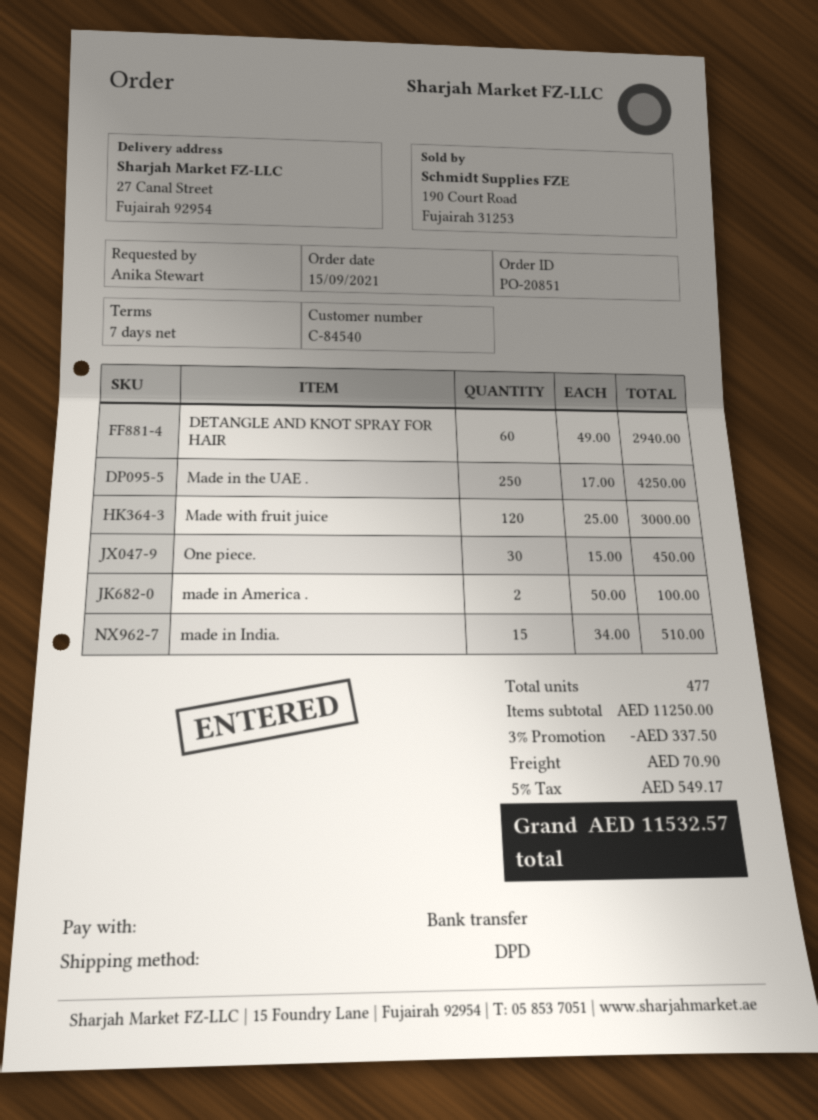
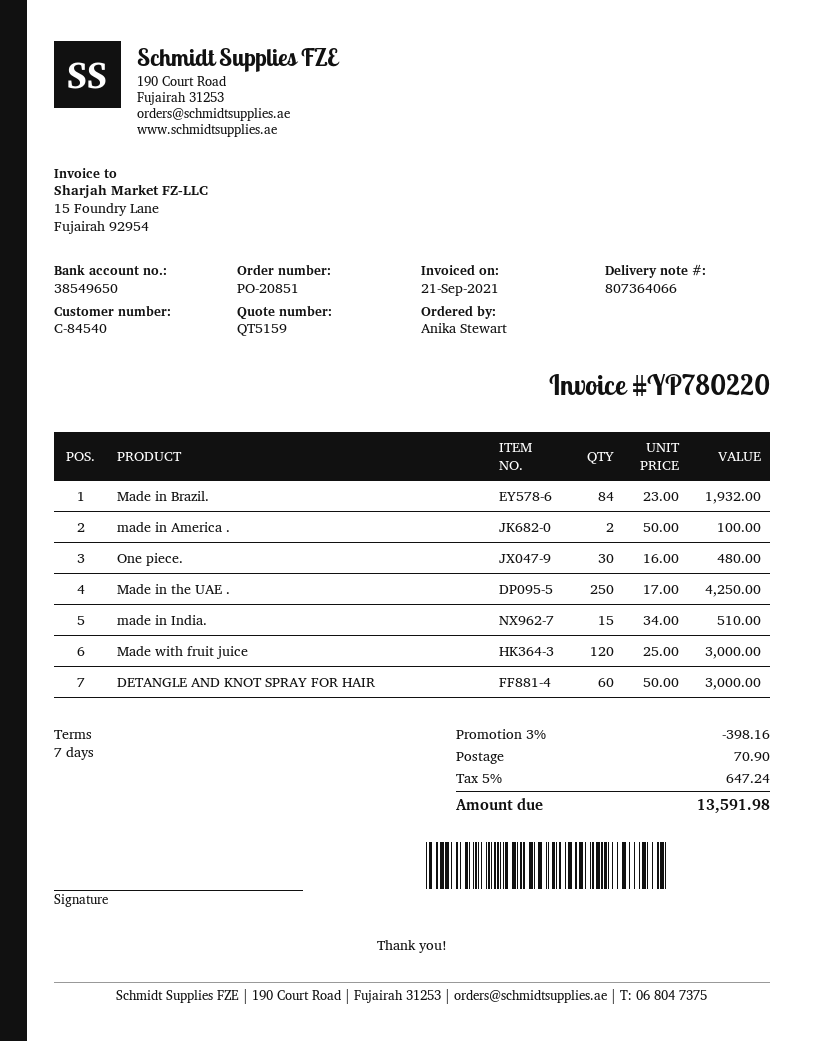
DETANGLE AND KNOT SPRAY FOR HAIR: 60 x 49.00 = 2940.00 -> 60 x 50.00 = 3000.00
One piece.: 30 x 15.00 = 450.00 -> 30 x 16.00 = 480.00
Made in Brazil.: none -> 84 x 23.00 = 1932.00
discount: 3% = 337.50 -> 3% = 398.16
tax: 5% = 549.17 -> 5% = 647.24
total: 11532.57 -> 13591.98

